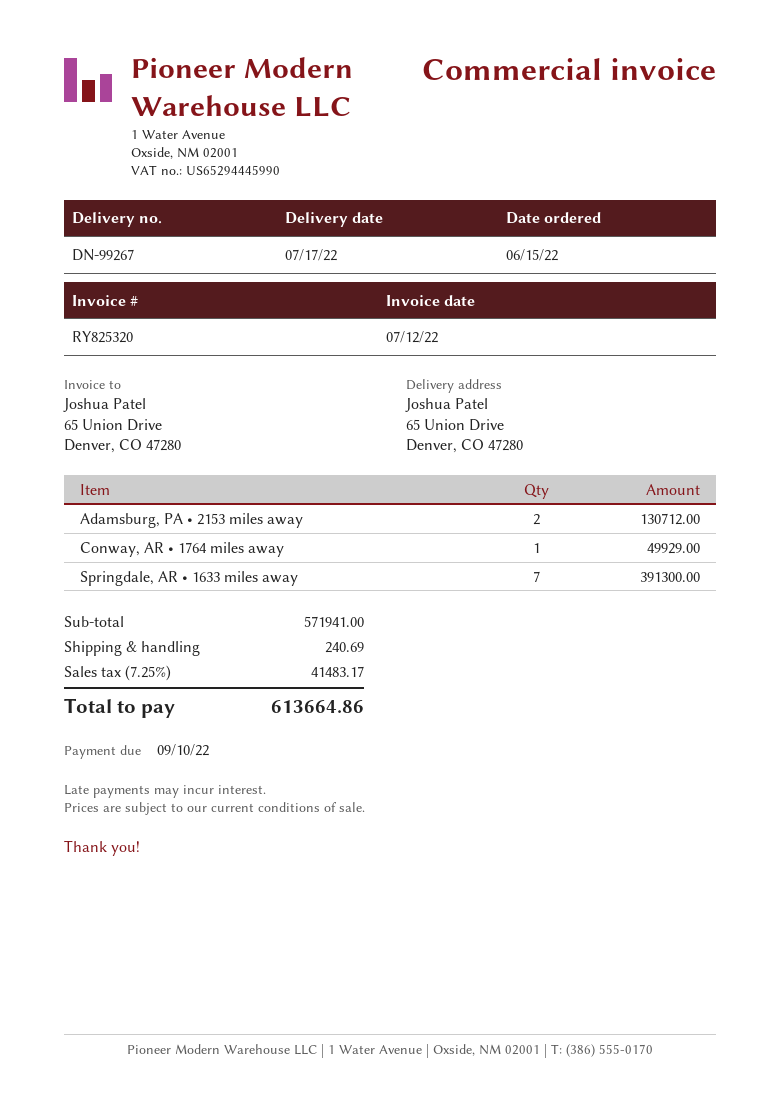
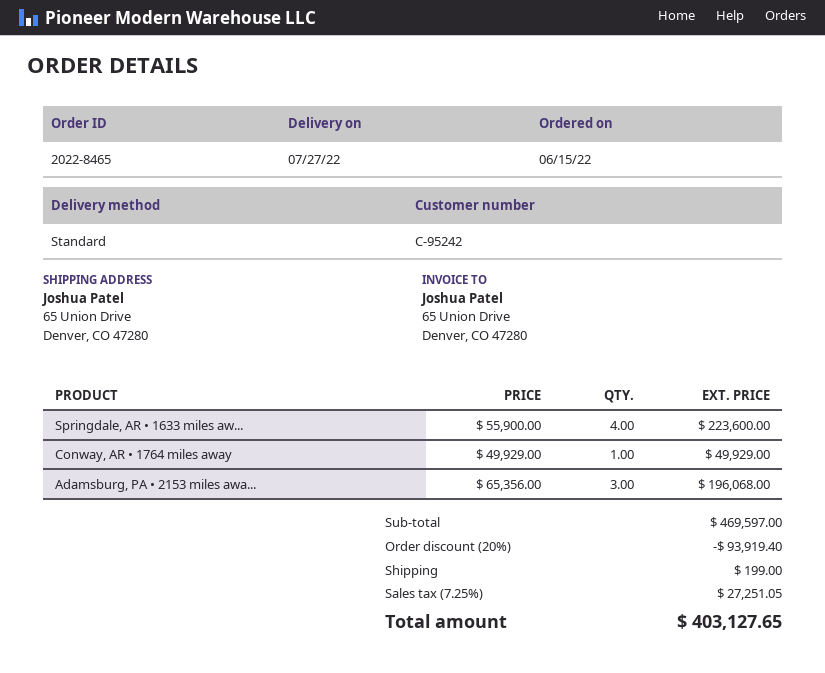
delivery date: 2022-07-17 -> 2022-07-27
Adamsburg, PA • 2153 miles away: 2 for 130712.00 -> 3 for 196068.00
Springdale, AR • 1633 miles away: 7 for 391300.00 -> 4 for 223600.00
subtotal: 571941.00 -> 469597.00
discount: none -> 20% = 93919.40
shipping: 240.69 -> 199.00
tax: 7.25% = 41483.17 -> 7.25% = 27251.05
total: 613664.86 -> 403127.65

